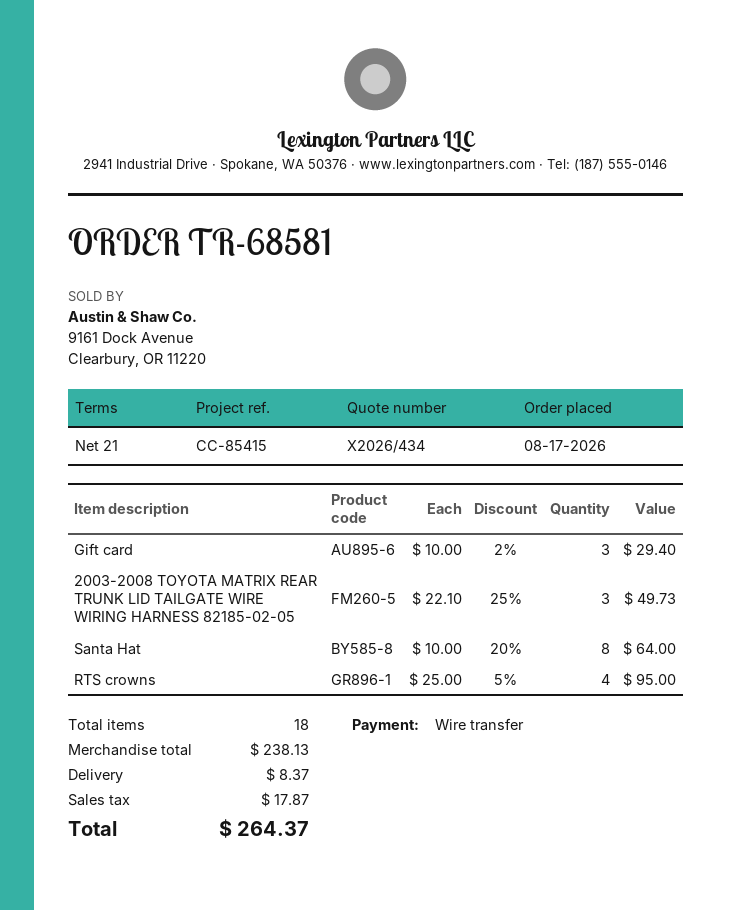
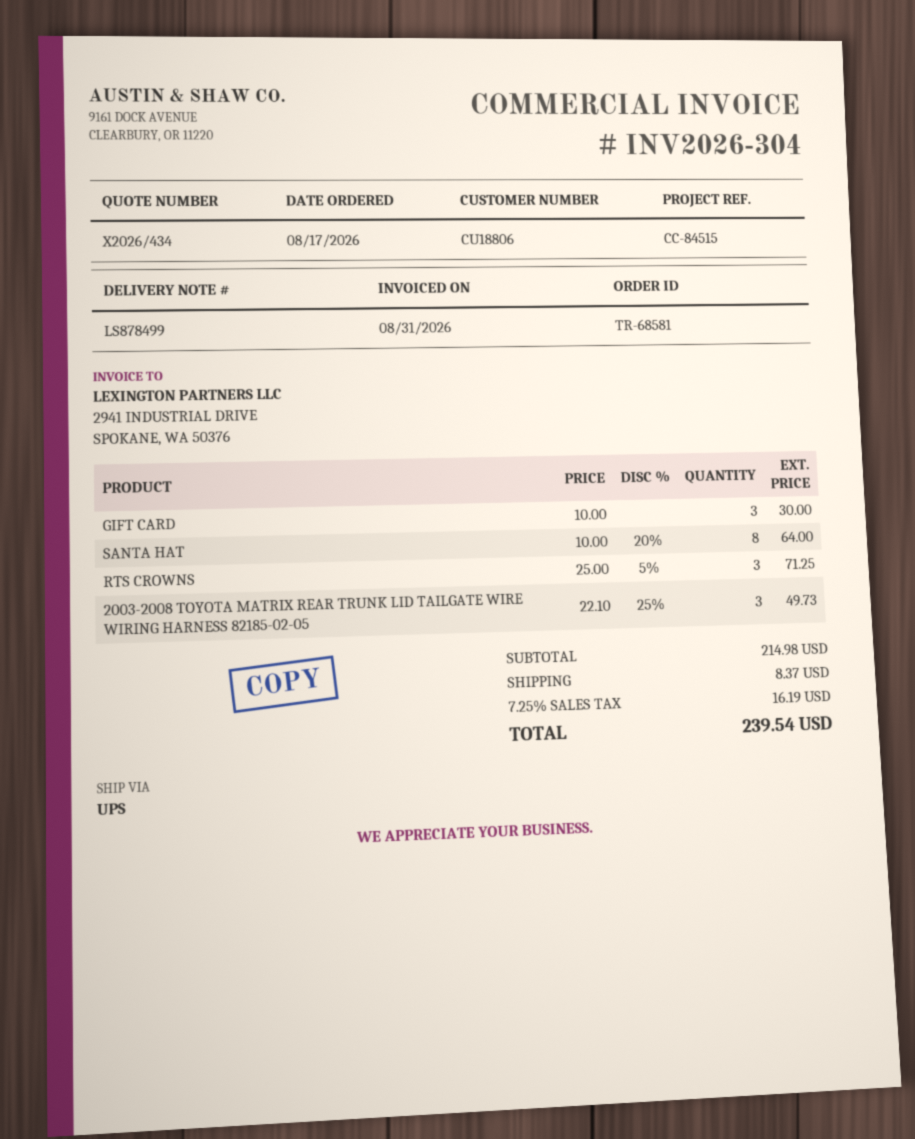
reference: CC-85415 -> CC-84515
Gift card: 3 x 10.00 - 2% = 29.40 -> 3 x 10.00 = 30.00
RTS crowns: 4 x 25.00 - 5% = 95.00 -> 3 x 25.00 - 5% = 71.25
subtotal: 238.13 -> 214.98
tax: 17.87 -> 16.19
total: 264.37 -> 239.54

